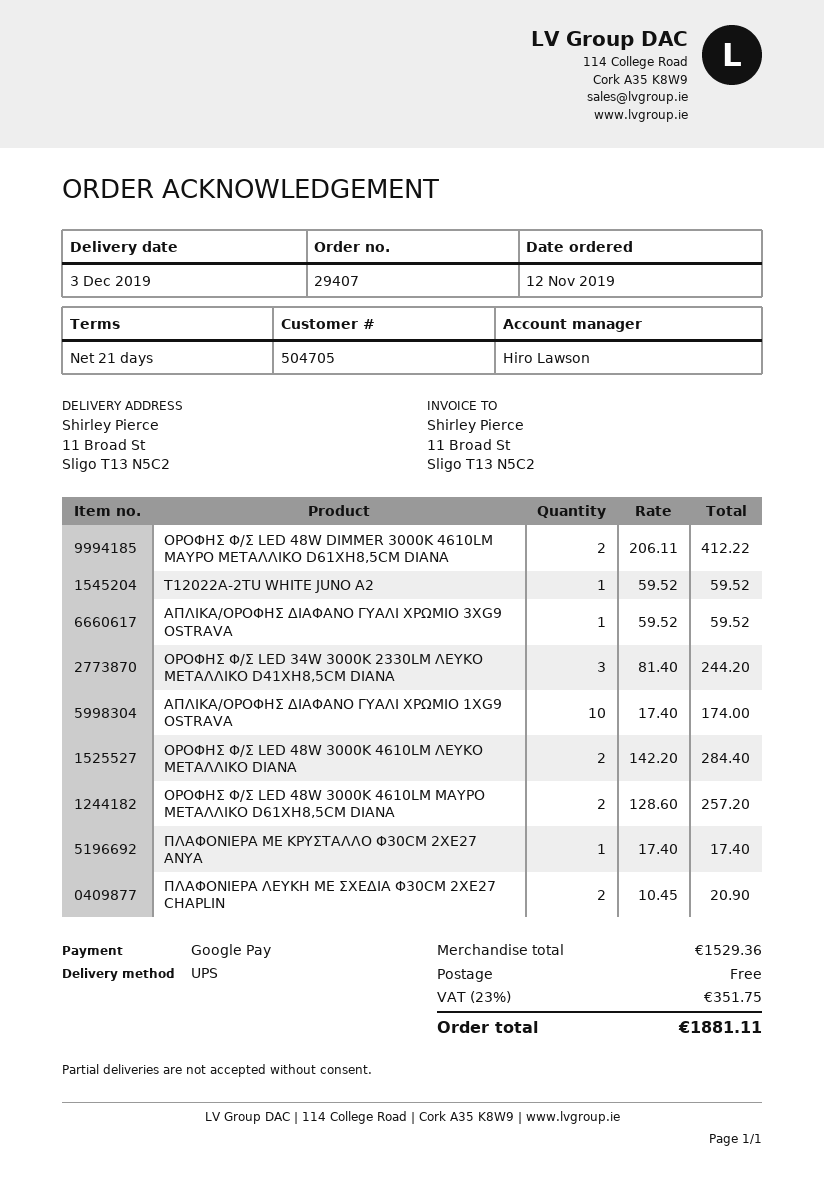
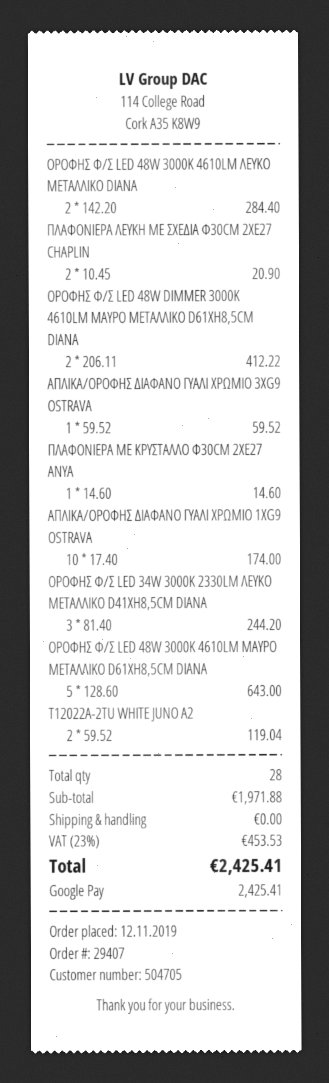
T12022A-2TU WHITE JUNO A2: 1 x 59.52 = 59.52 -> 2 x 59.52 = 119.04
ΟΡΟΦΗΣ Φ/Σ LED 48W 3000K 4610LM ΜΑΥΡΟ ΜΕΤΑΛΛΙΚΟ D61XH8,5CM DIANA: 2 x 128.60 = 257.20 -> 5 x 128.60 = 643.00
ΠΛΑΦΟΝΙΕΡΑ ΜΕ ΚΡΥΣΤΑΛΛΟ Φ30CM 2ΧΕ27 ANYA: 1 x 17.40 = 17.40 -> 1 x 14.60 = 14.60
subtotal: 1529.36 -> 1971.88
tax: 23% = 351.75 -> 23% = 453.53
total: 1881.11 -> 2425.41

